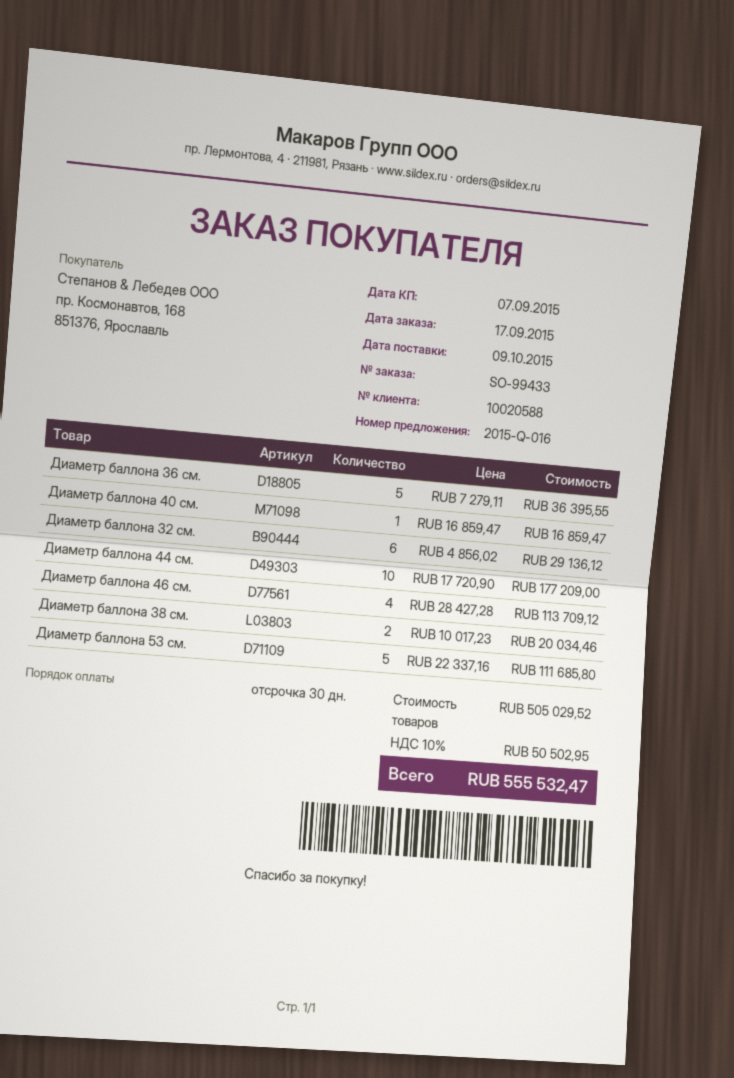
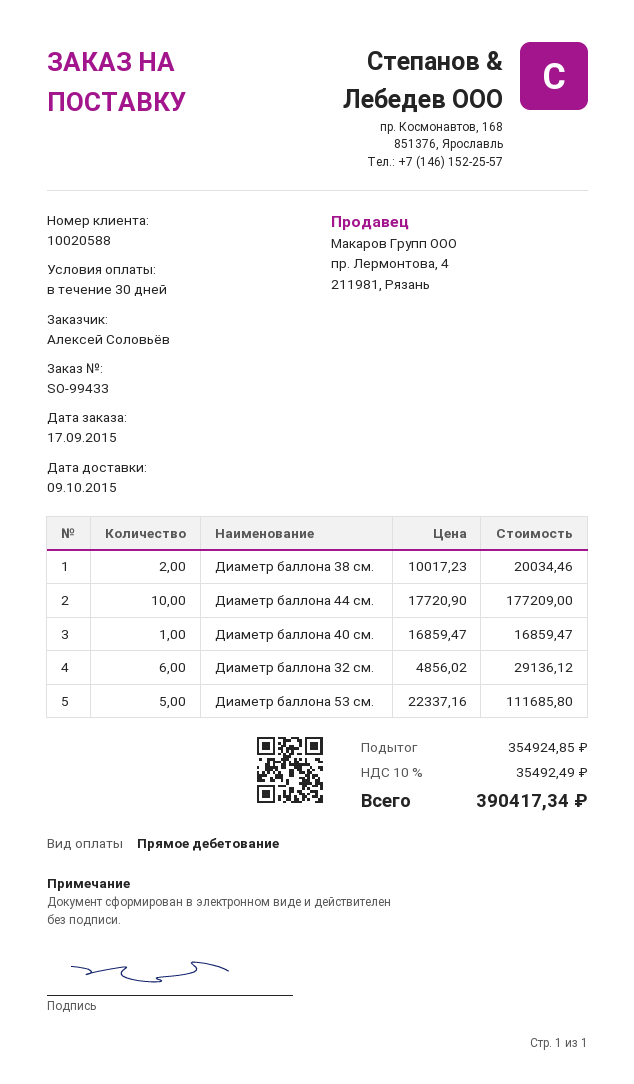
Диаметр баллона 36 см.: 5 x 7279.11 = 36395.55 -> none
Диаметр баллона 46 см.: 4 x 28427.28 = 113709.12 -> none
subtotal: 505029.52 -> 354924.85
tax: 10% = 50502.95 -> 10% = 35492.49
total: 555532.47 -> 390417.34

